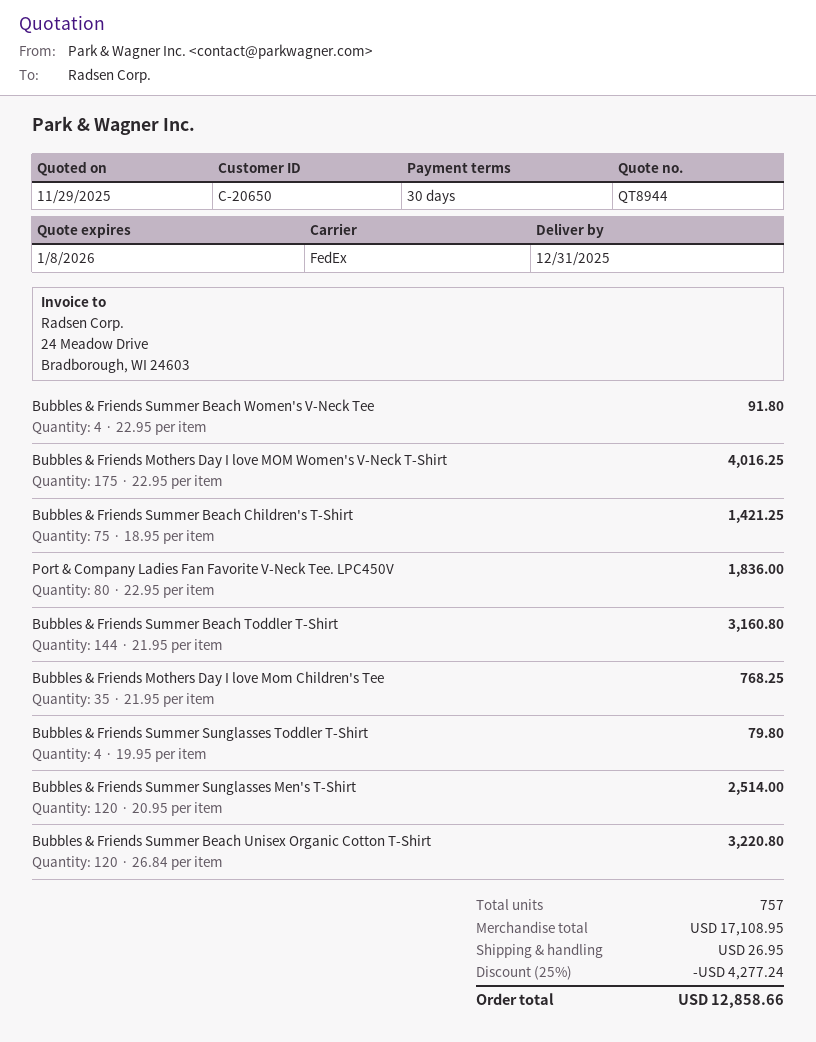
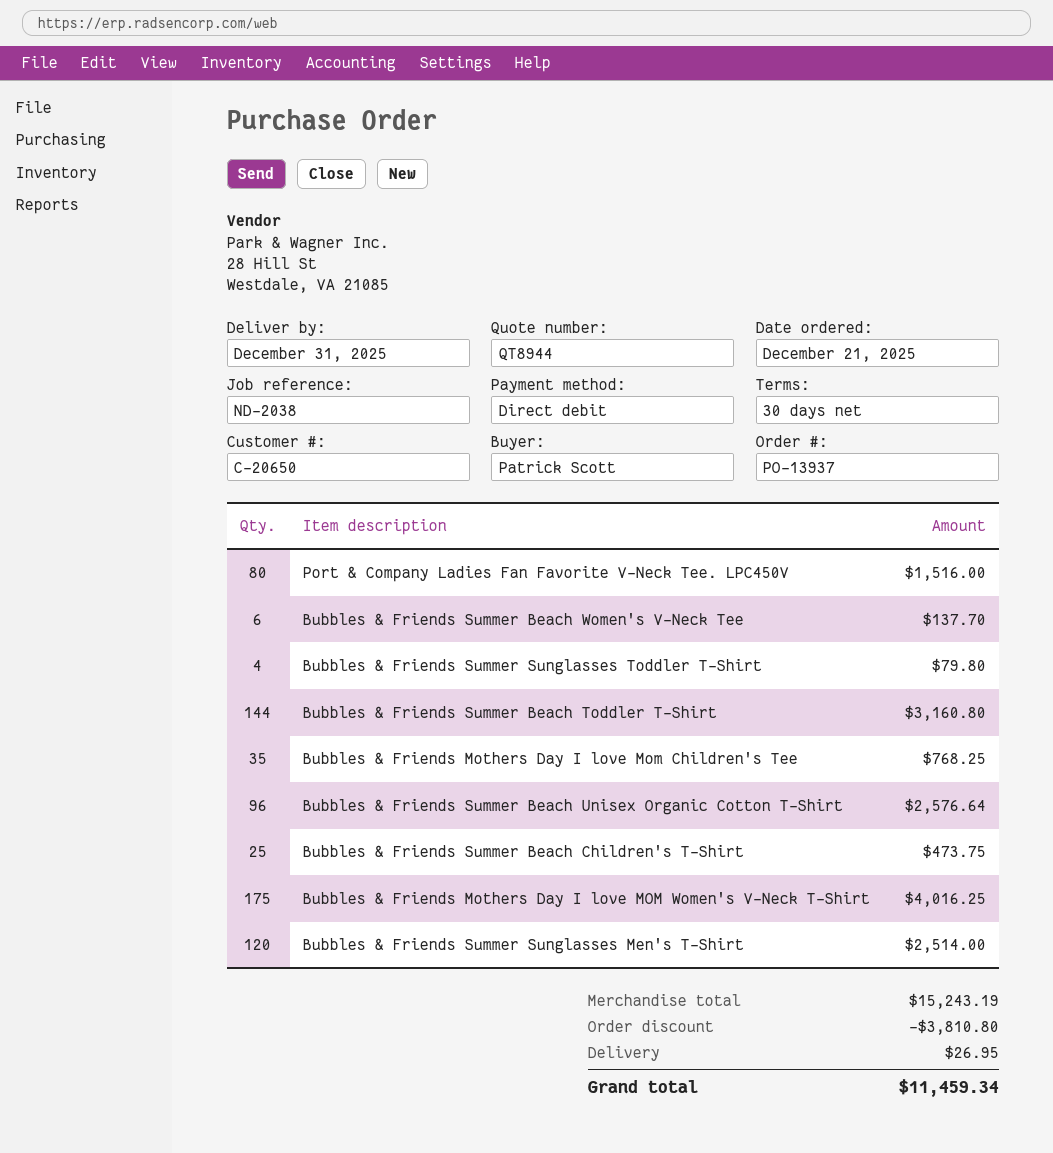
Bubbles & Friends Summer Beach Women's V-Neck Tee: 4 for 91.80 -> 6 for 137.70
Bubbles & Friends Summer Beach Children's T-Shirt: 75 for 1421.25 -> 25 for 473.75
Port & Company Ladies Fan Favorite V-Neck Tee. LPC450V: 80 for 1836.00 -> 80 for 1516.00
Bubbles & Friends Summer Beach Unisex Organic Cotton T-Shirt: 120 for 3220.80 -> 96 for 2576.64
subtotal: 17108.95 -> 15243.19
discount: 4277.24 -> 3810.80
total: 12858.66 -> 11459.34

